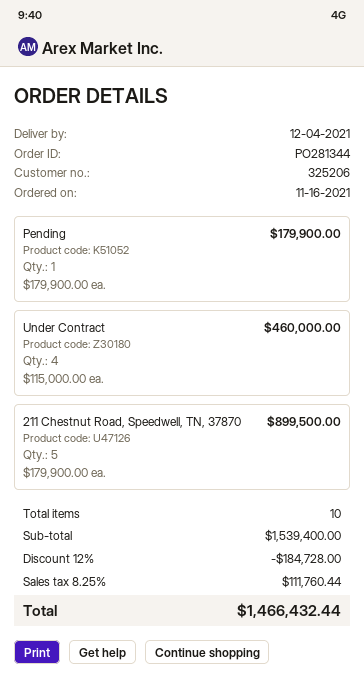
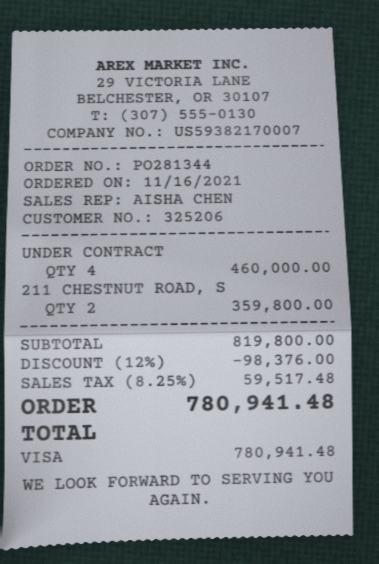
Pending: 1 for 179900.00 -> none
211 Chestnut Road, Speedwell, TN, 37870: 5 for 899500.00 -> 2 for 359800.00
subtotal: 1539400.00 -> 819800.00
discount: 12% = 184728.00 -> 12% = 98376.00
tax: 8.25% = 111760.44 -> 8.25% = 59517.48
total: 1466432.44 -> 780941.48

